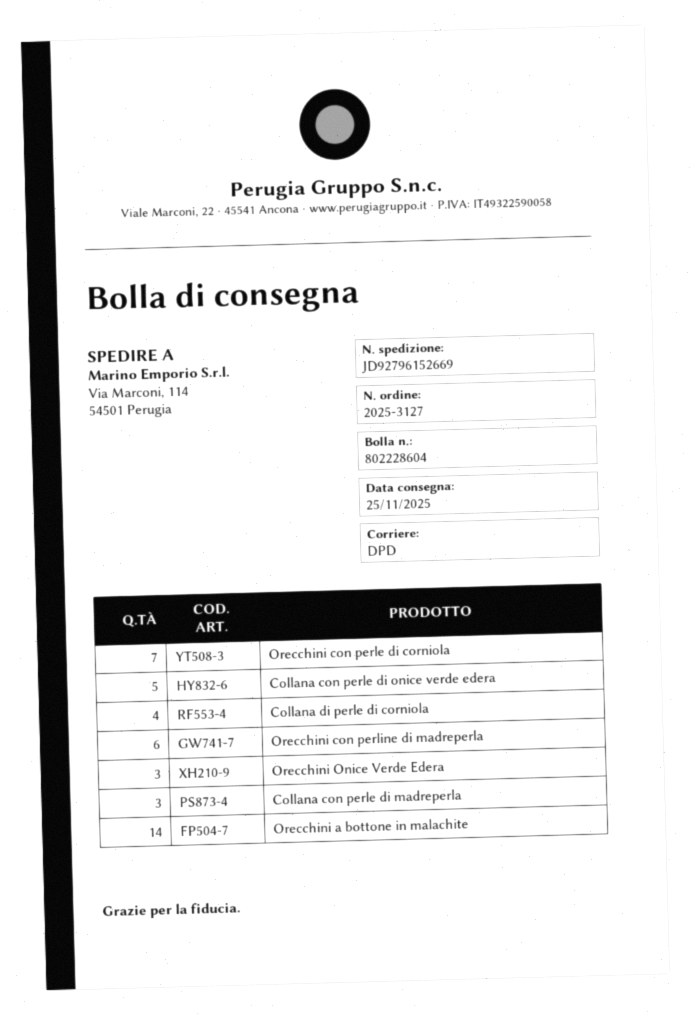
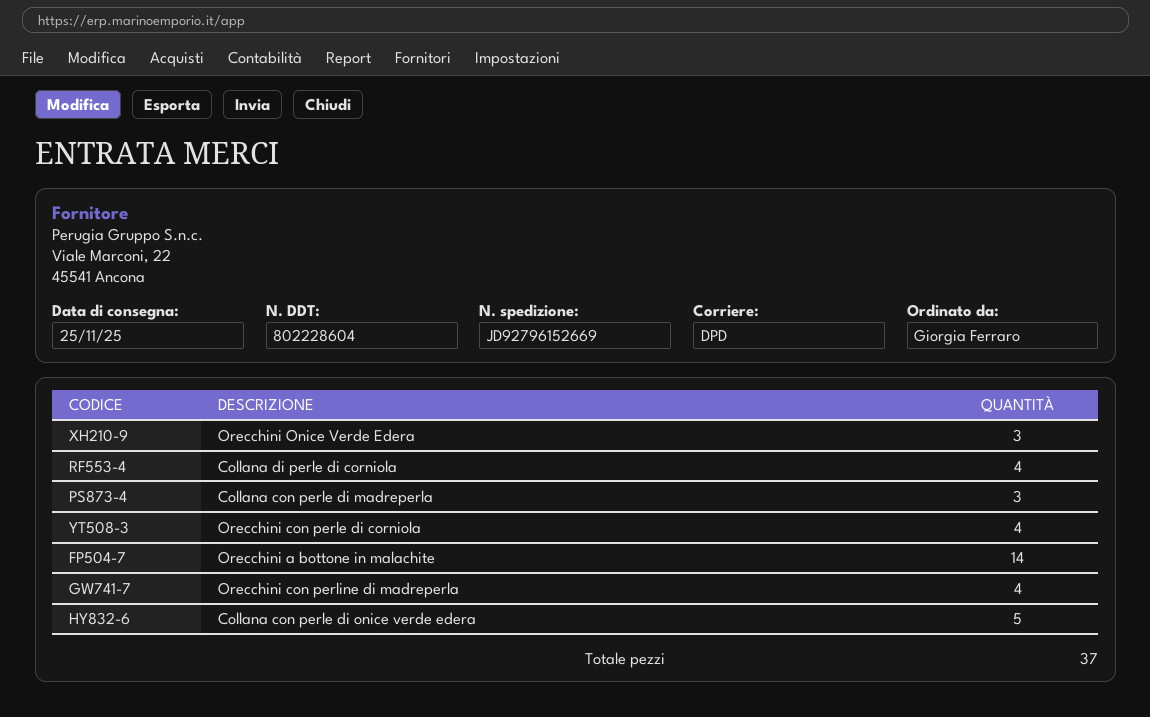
Orecchini con perle di corniola: 7 -> 4
Orecchini con perline di madreperla: 6 -> 4

